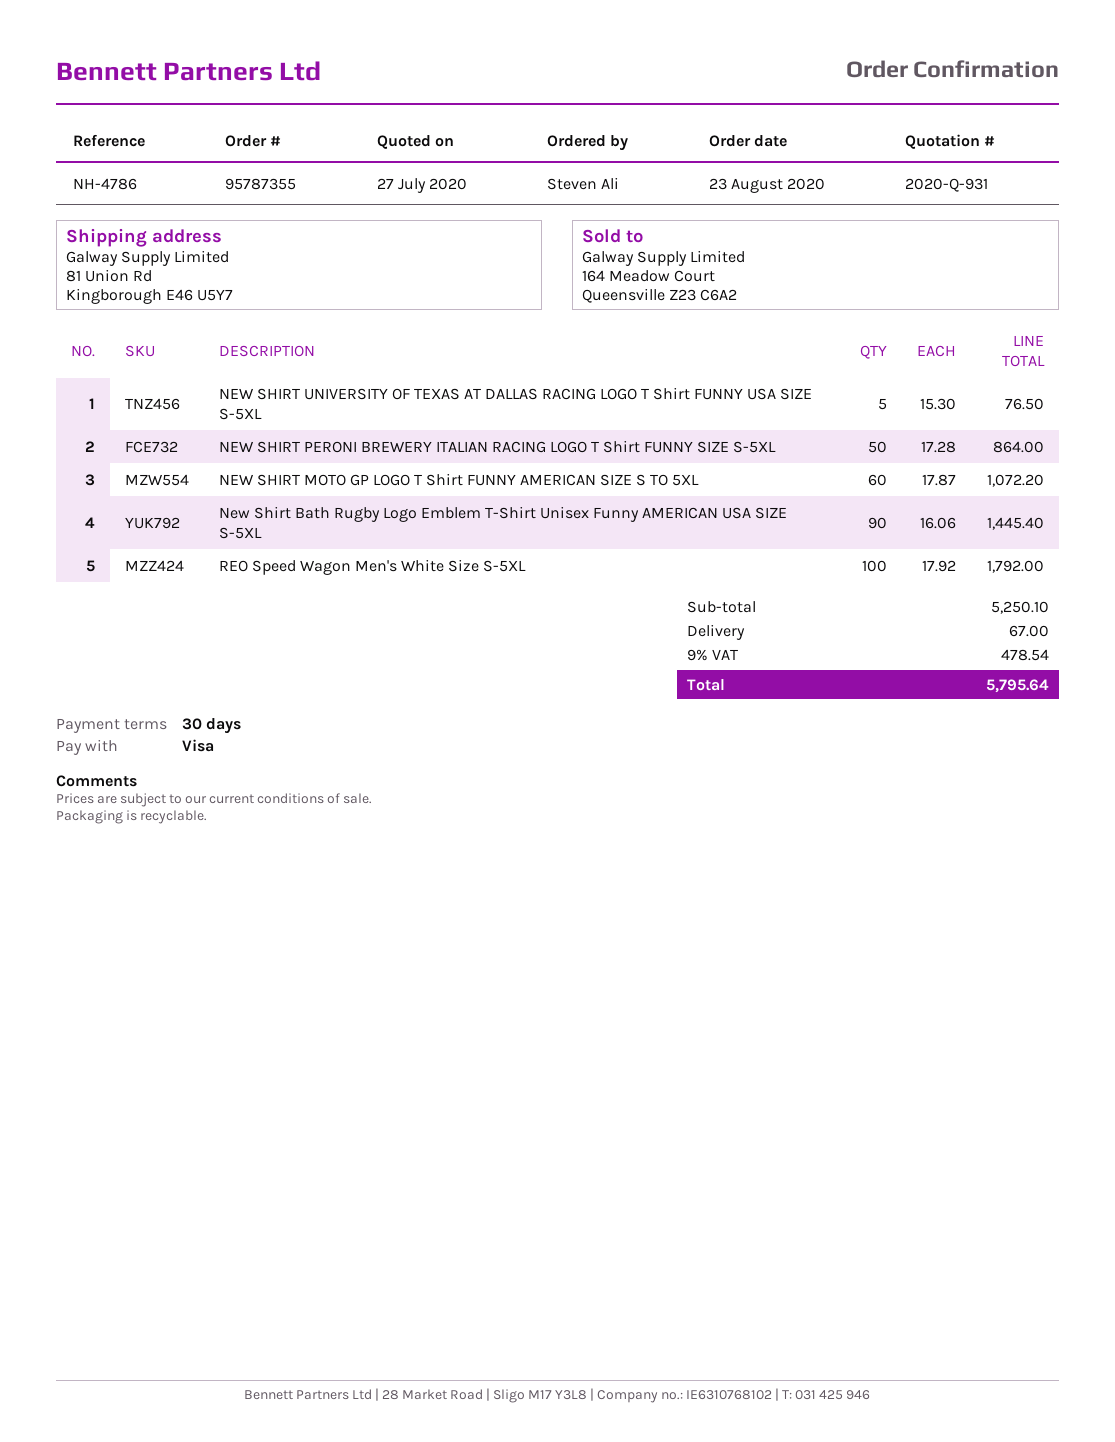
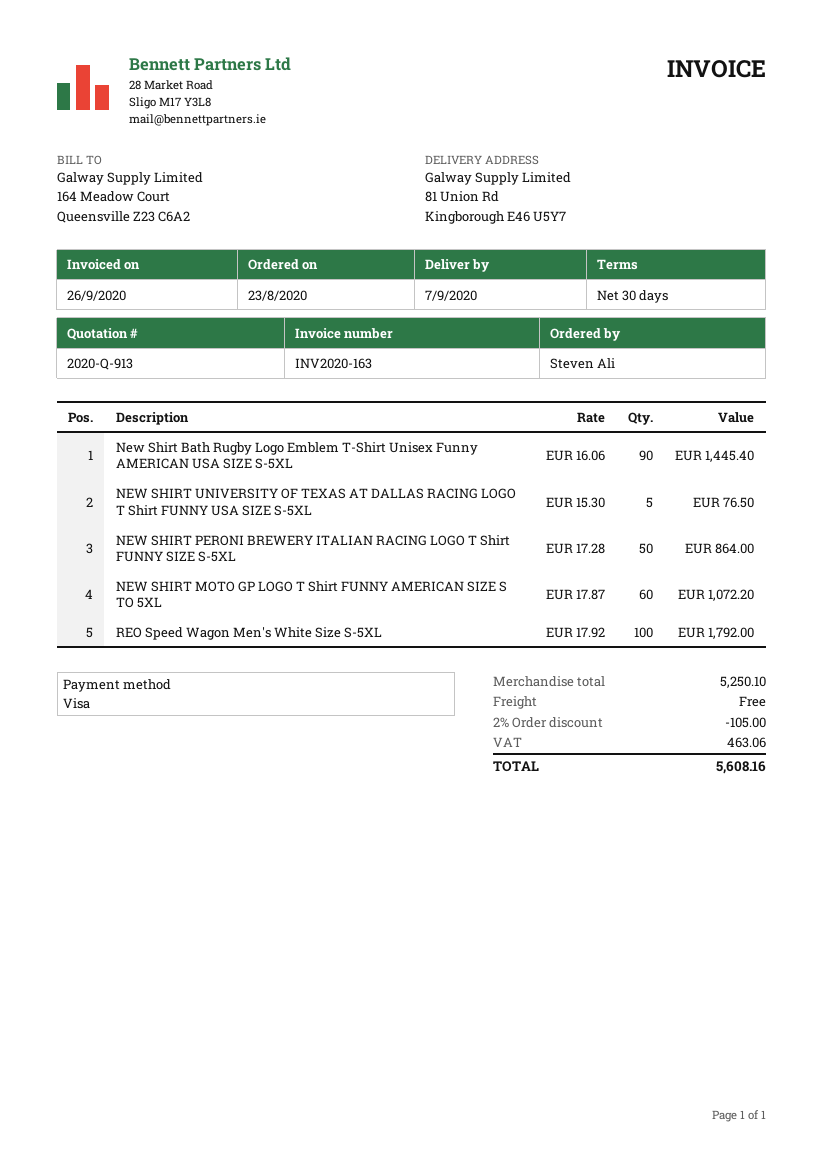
quote number: 2020-Q-931 -> 2020-Q-913
discount: none -> 2% = 105.00
shipping: 67.00 -> 0.00
tax: 478.54 -> 463.06
total: 5795.64 -> 5608.16

